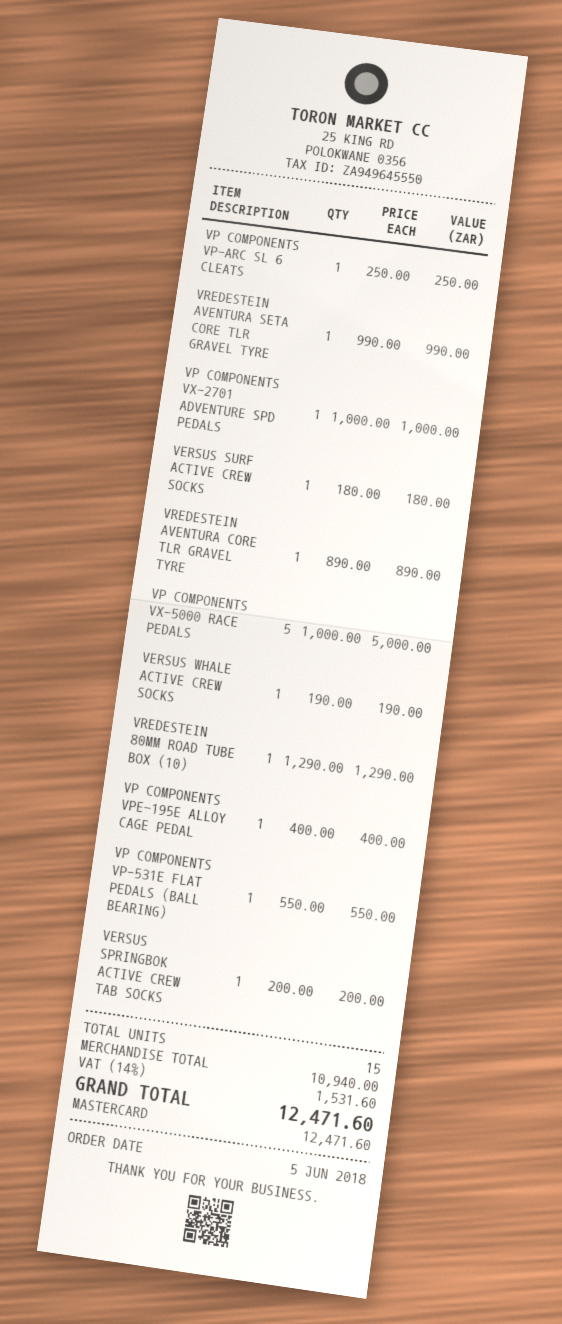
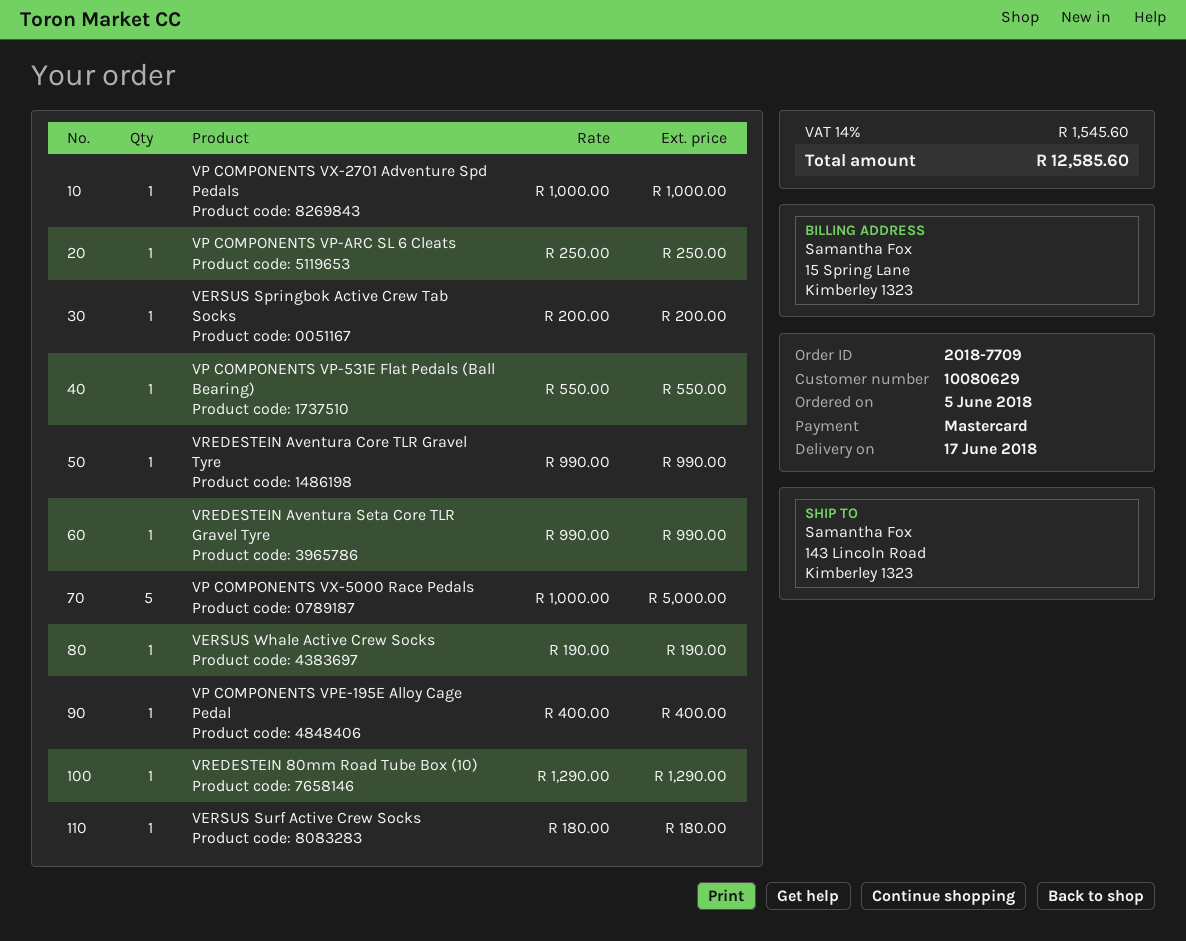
VREDESTEIN AVENTURA CORE TLR GRAVEL TYRE: 1 x 890.00 = 890.00 -> 1 x 990.00 = 990.00
tax: 14% = 1531.60 -> 14% = 1545.60
total: 12471.60 -> 12585.60

